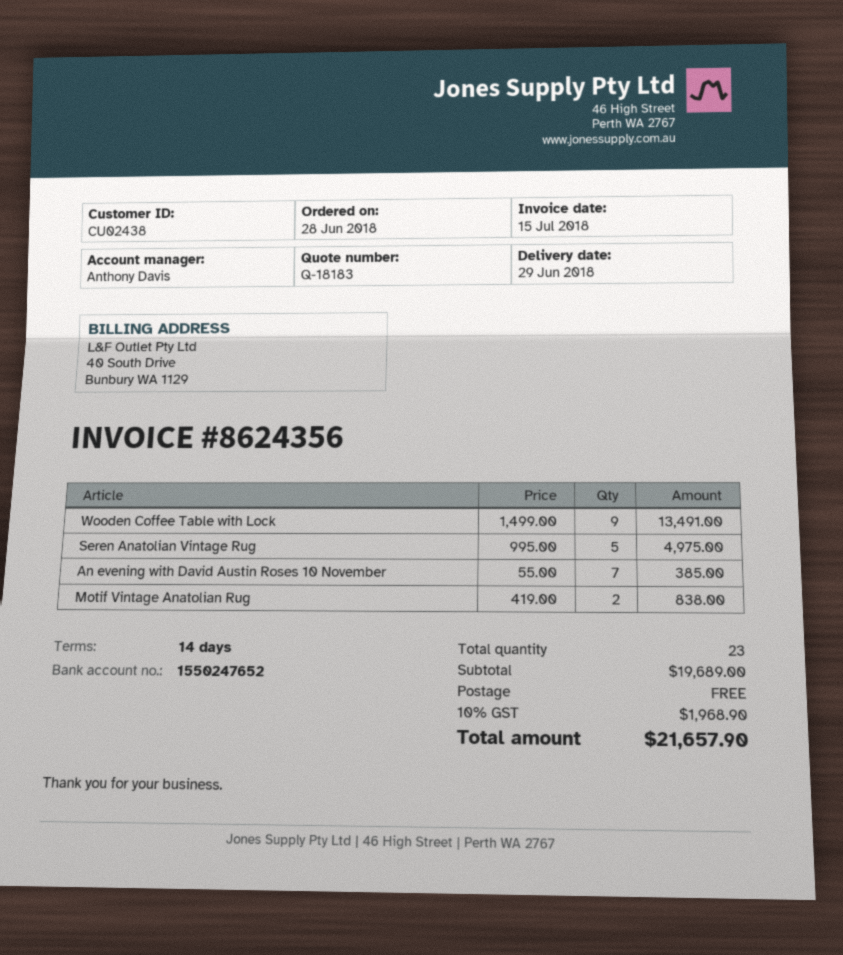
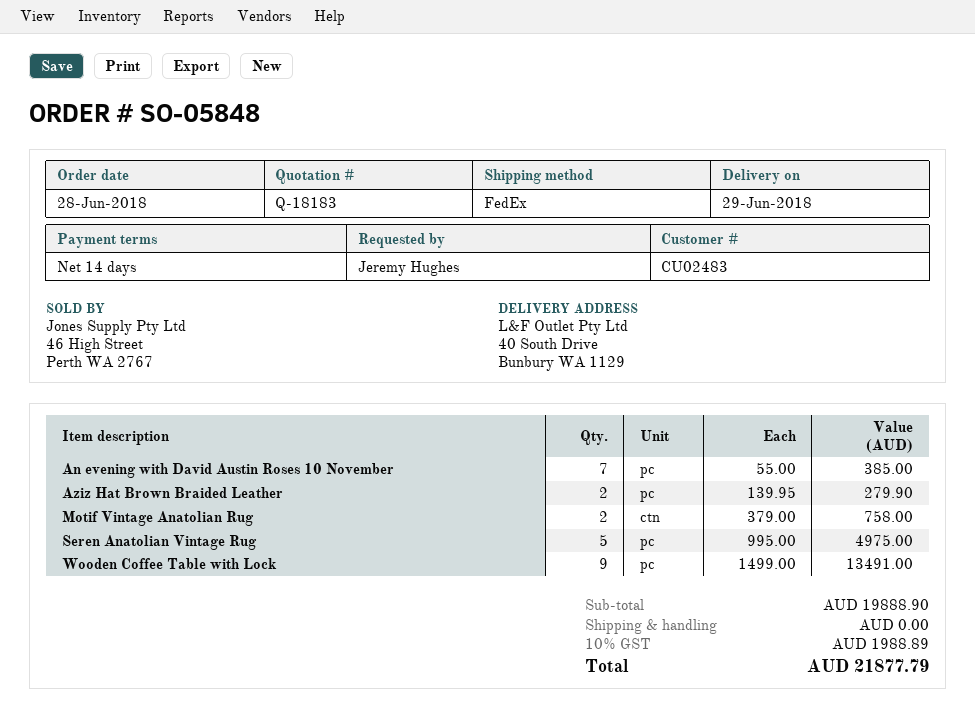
customer number: CU02438 -> CU02483
Motif Vintage Anatolian Rug: 2 x 419.00 = 838.00 -> 2 x 379.00 = 758.00
Aziz Hat Brown Braided Leather: none -> 2 x 139.95 = 279.90
subtotal: 19689.00 -> 19888.90
tax: 10% = 1968.90 -> 10% = 1988.89
total: 21657.90 -> 21877.79

